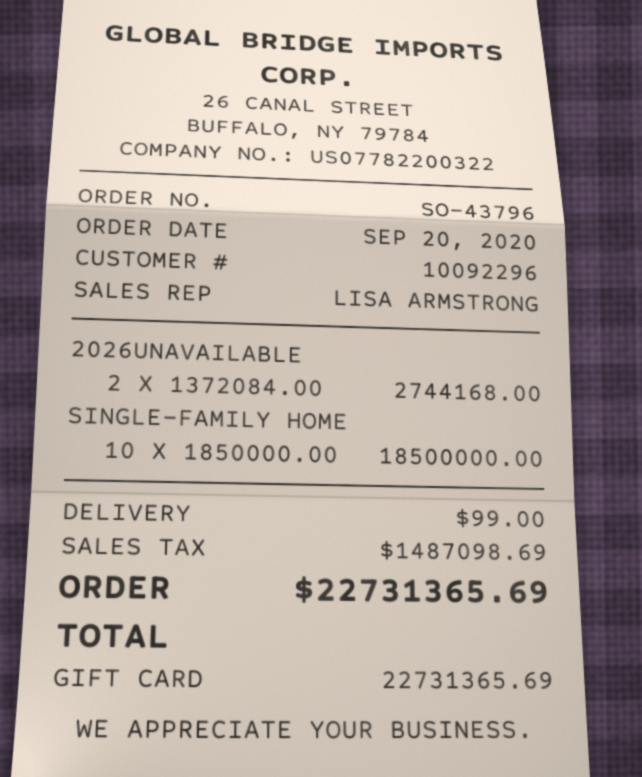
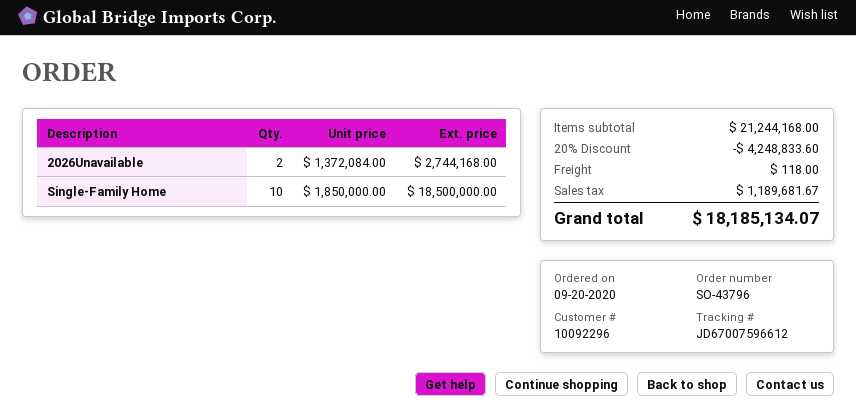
discount: none -> 20% = 4248833.60
shipping: 99.00 -> 118.00
tax: 1487098.69 -> 1189681.67
total: 22731365.69 -> 18185134.07

